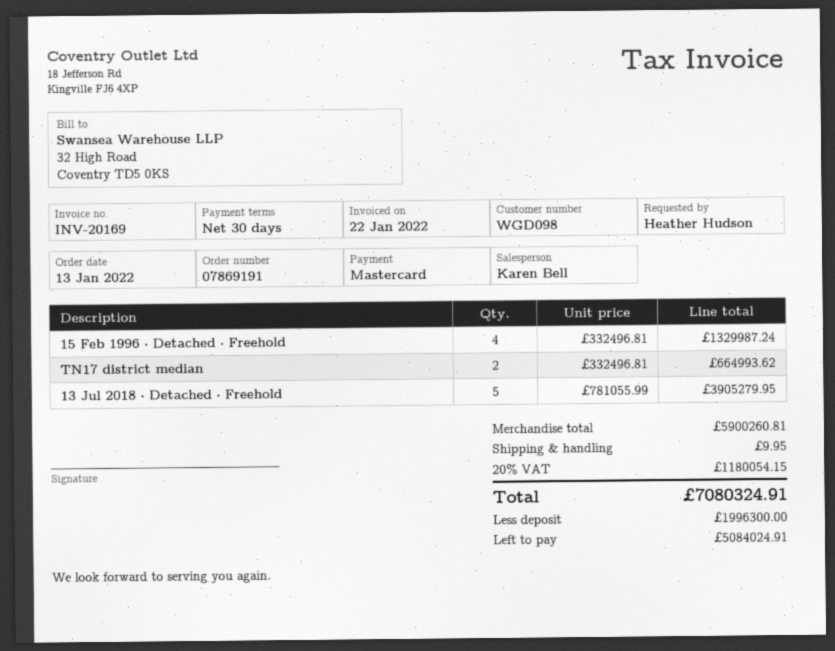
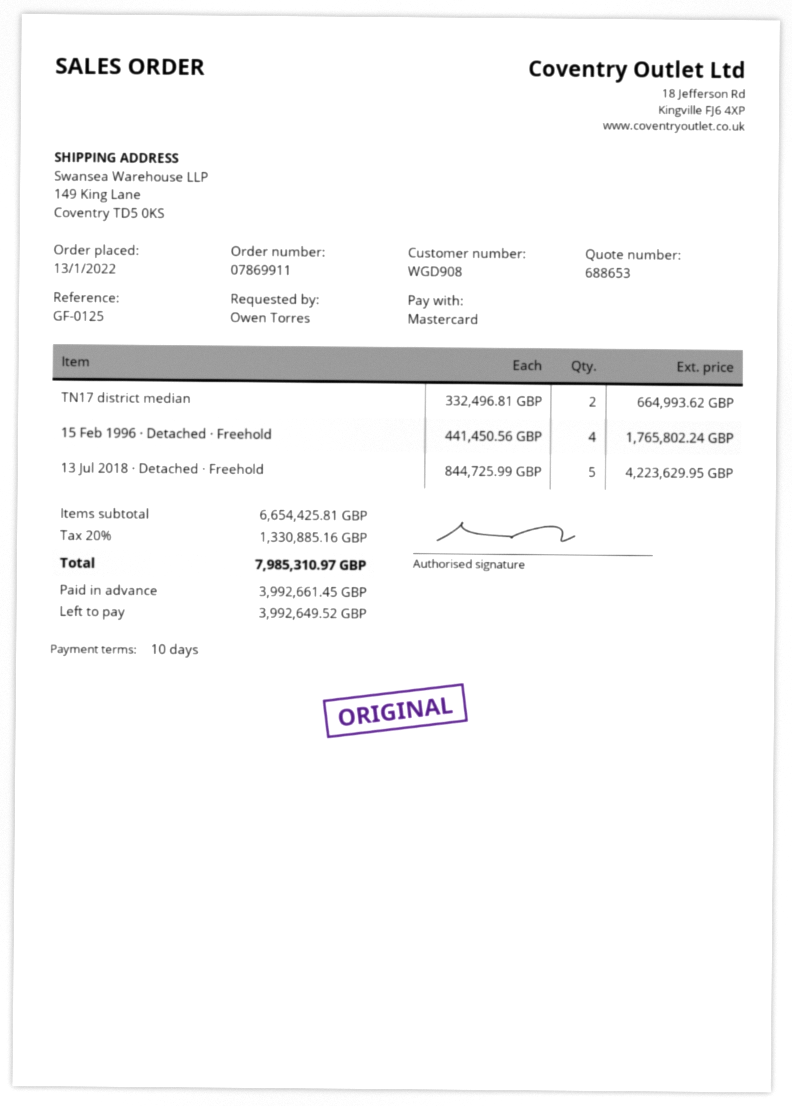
order number: 07869191 -> 07869911
payment terms: 30 days -> 10 days
customer number: WGD098 -> WGD908
ordered by: Heather Hudson -> Owen Torres
15 Feb 1996 · Detached · Freehold: 4 x 332496.81 = 1329987.24 -> 4 x 441450.56 = 1765802.24
13 Jul 2018 · Detached · Freehold: 5 x 781055.99 = 3905279.95 -> 5 x 844725.99 = 4223629.95
subtotal: 5900260.81 -> 6654425.81
shipping: 9.95 -> none
tax: 20% = 1180054.15 -> 20% = 1330885.16
total: 7080324.91 -> 7985310.97
deposit: 1996300.00 -> 3992661.45
balance: 5084024.91 -> 3992649.52

